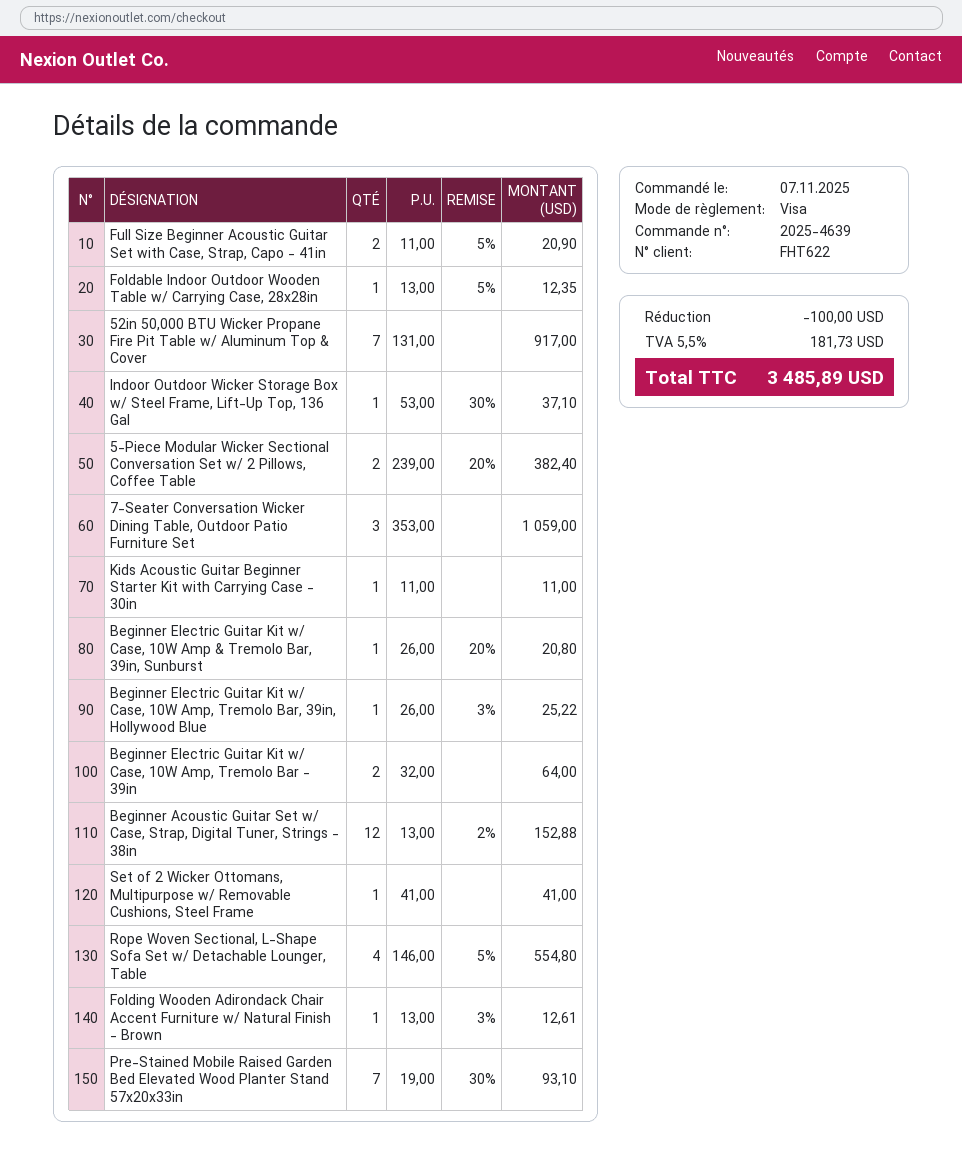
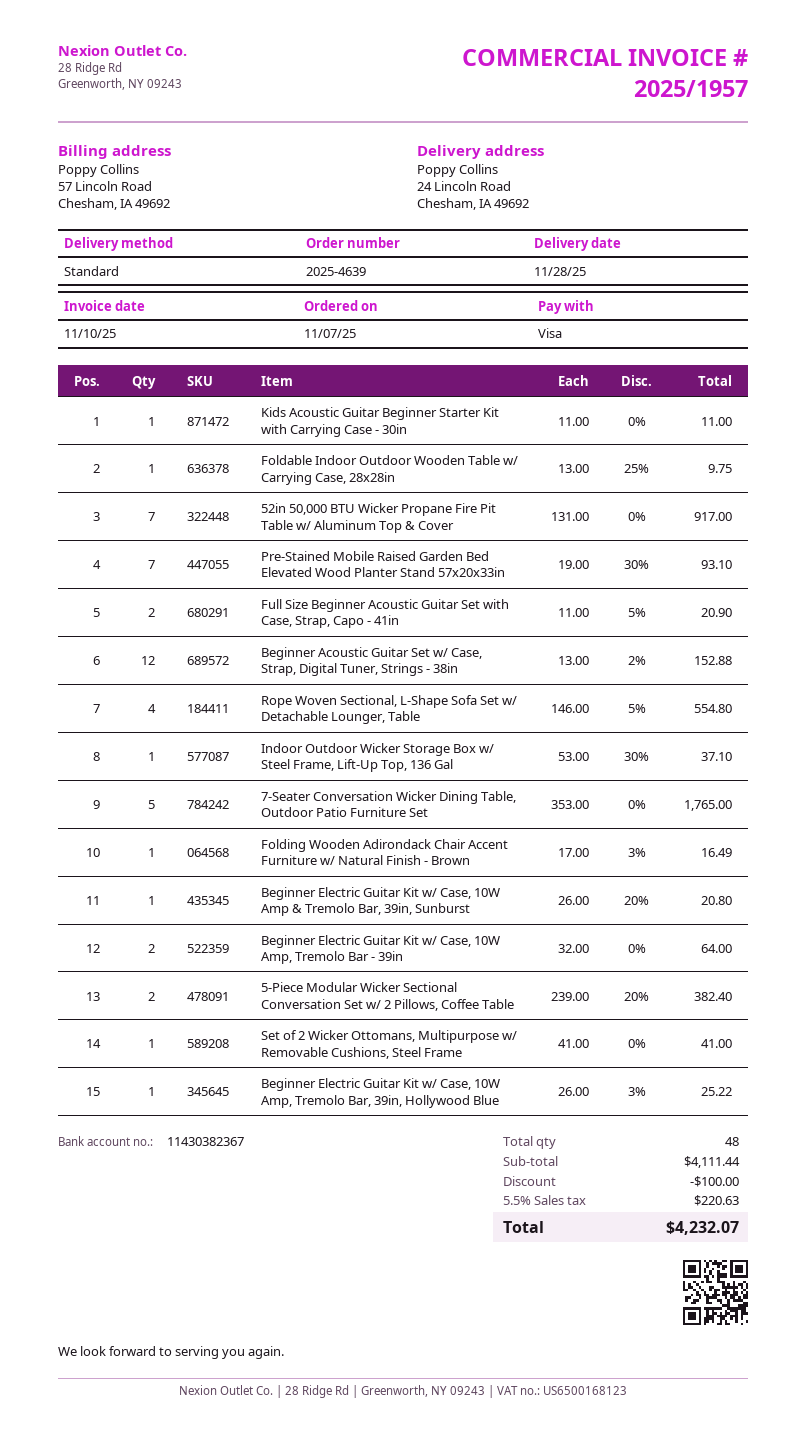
Foldable Indoor Outdoor Wooden Table w/ Carrying Case, 28x28in: 1 x 13.00 - 5% = 12.35 -> 1 x 13.00 - 25% = 9.75
7-Seater Conversation Wicker Dining Table, Outdoor Patio Furniture Set: 3 x 353.00 = 1059.00 -> 5 x 353.00 = 1765.00
Folding Wooden Adirondack Chair Accent Furniture w/ Natural Finish - Brown: 1 x 13.00 - 3% = 12.61 -> 1 x 17.00 - 3% = 16.49
tax: 5.5% = 181.73 -> 5.5% = 220.63
total: 3485.89 -> 4232.07

